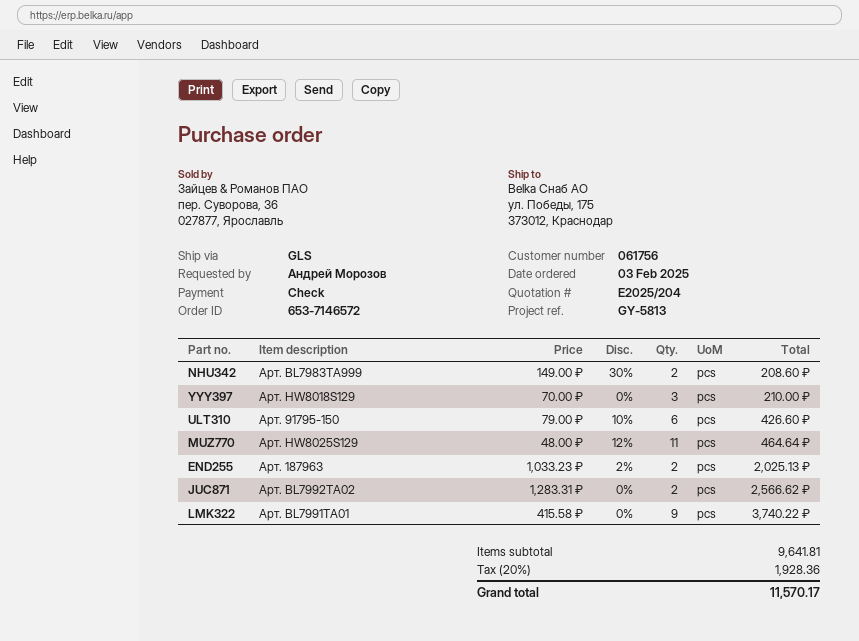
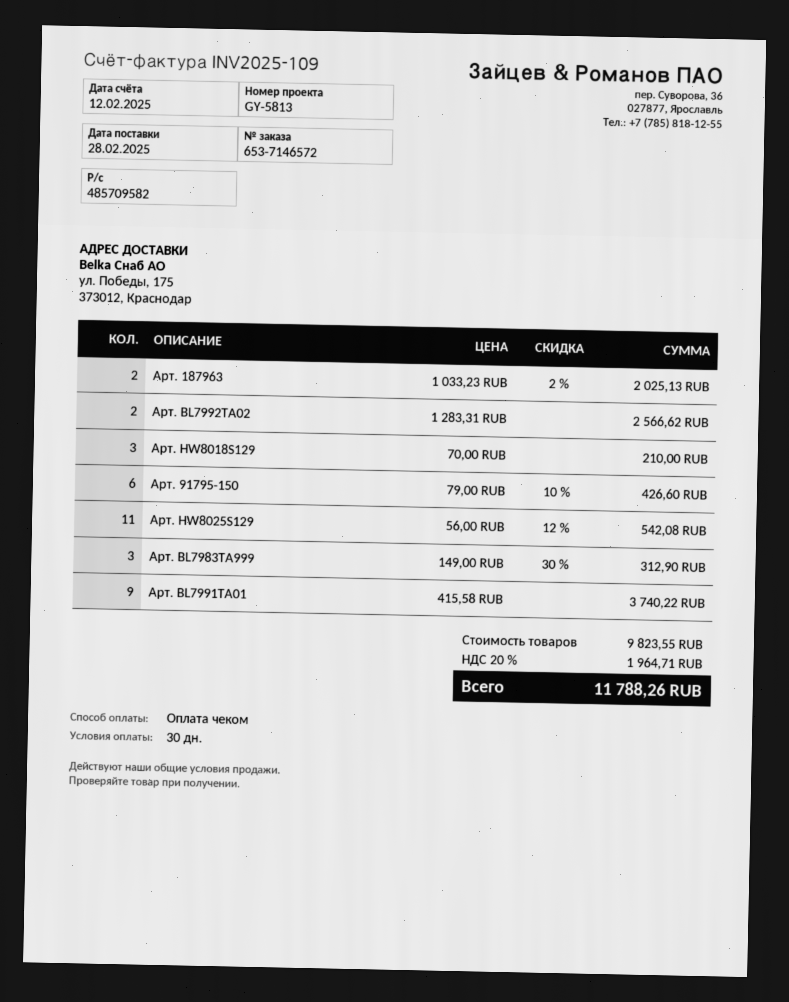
Арт. BL7983TA999: 2 x 149.00 - 30% = 208.60 -> 3 x 149.00 - 30% = 312.90
Арт. HW8025S129: 11 x 48.00 - 12% = 464.64 -> 11 x 56.00 - 12% = 542.08
subtotal: 9641.81 -> 9823.55
tax: 20% = 1928.36 -> 20% = 1964.71
total: 11570.17 -> 11788.26

